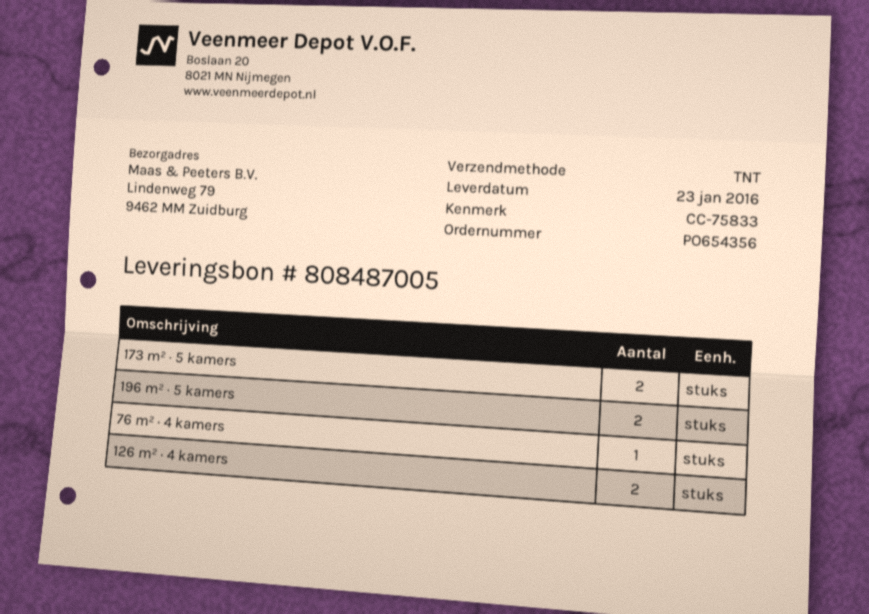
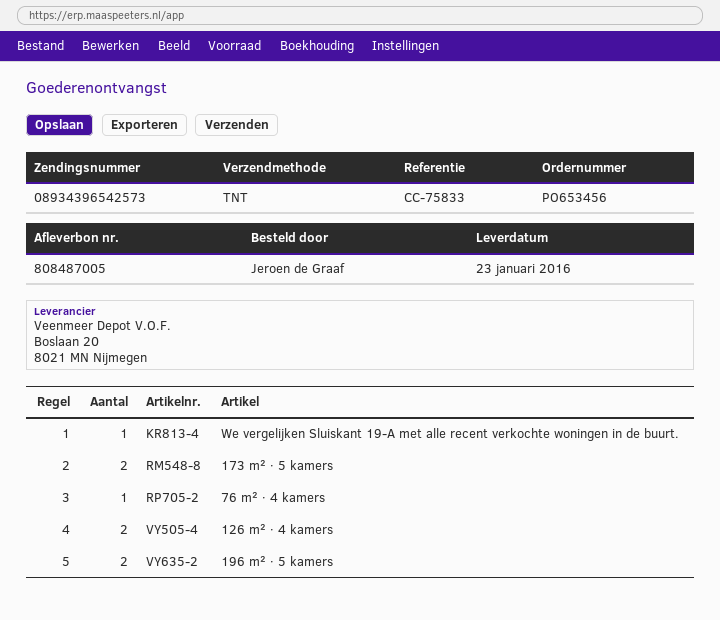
order number: PO654356 -> PO653456
We vergelijken Sluiskant 19-A met alle recent verkochte woningen in de buurt.: none -> 1

